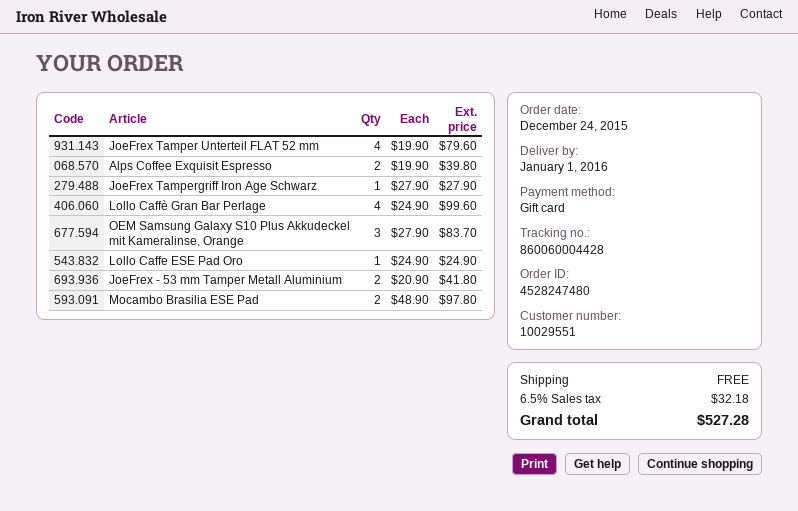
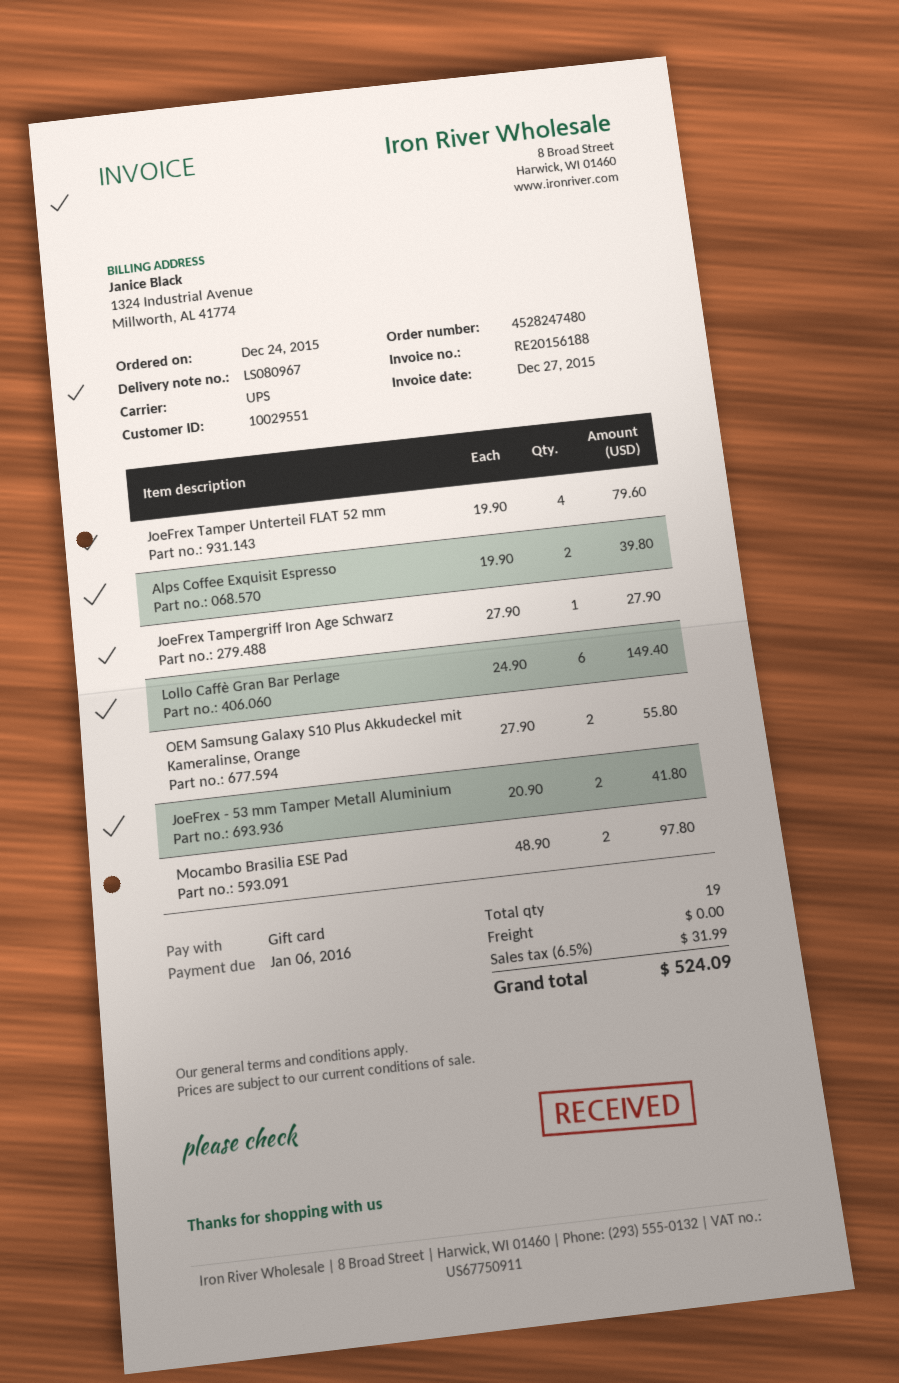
Lollo Caffè Gran Bar Perlage: 4 x 24.90 = 99.60 -> 6 x 24.90 = 149.40
OEM Samsung Galaxy S10 Plus Akkudeckel mit Kameralinse, Orange: 3 x 27.90 = 83.70 -> 2 x 27.90 = 55.80
Lollo Caffe ESE Pad Oro: 1 x 24.90 = 24.90 -> none
tax: 6.5% = 32.18 -> 6.5% = 31.99
total: 527.28 -> 524.09

